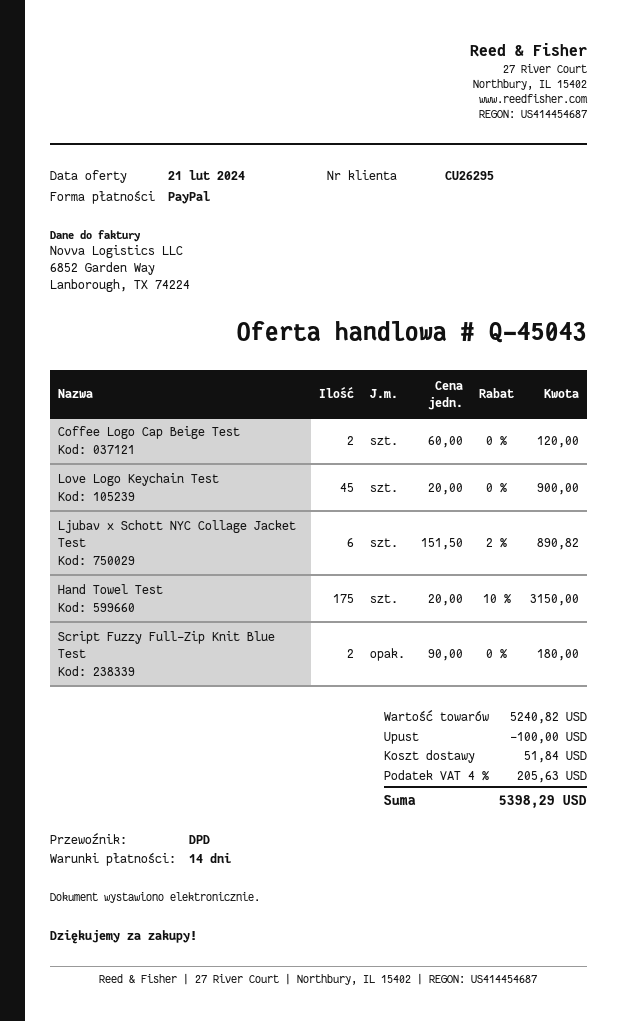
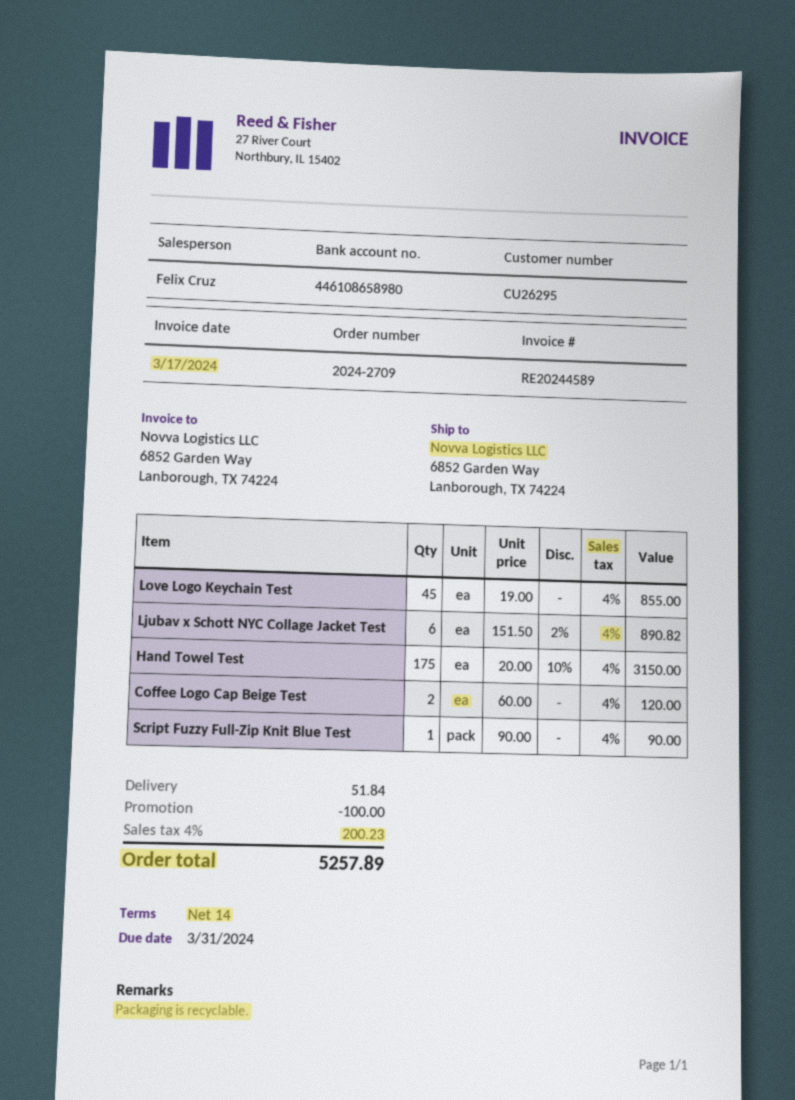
Love Logo Keychain Test: 45 x 20.00 = 900.00 -> 45 x 19.00 = 855.00
Script Fuzzy Full-Zip Knit Blue Test: 2 x 90.00 = 180.00 -> 1 x 90.00 = 90.00
tax: 4% = 205.63 -> 4% = 200.23
total: 5398.29 -> 5257.89

